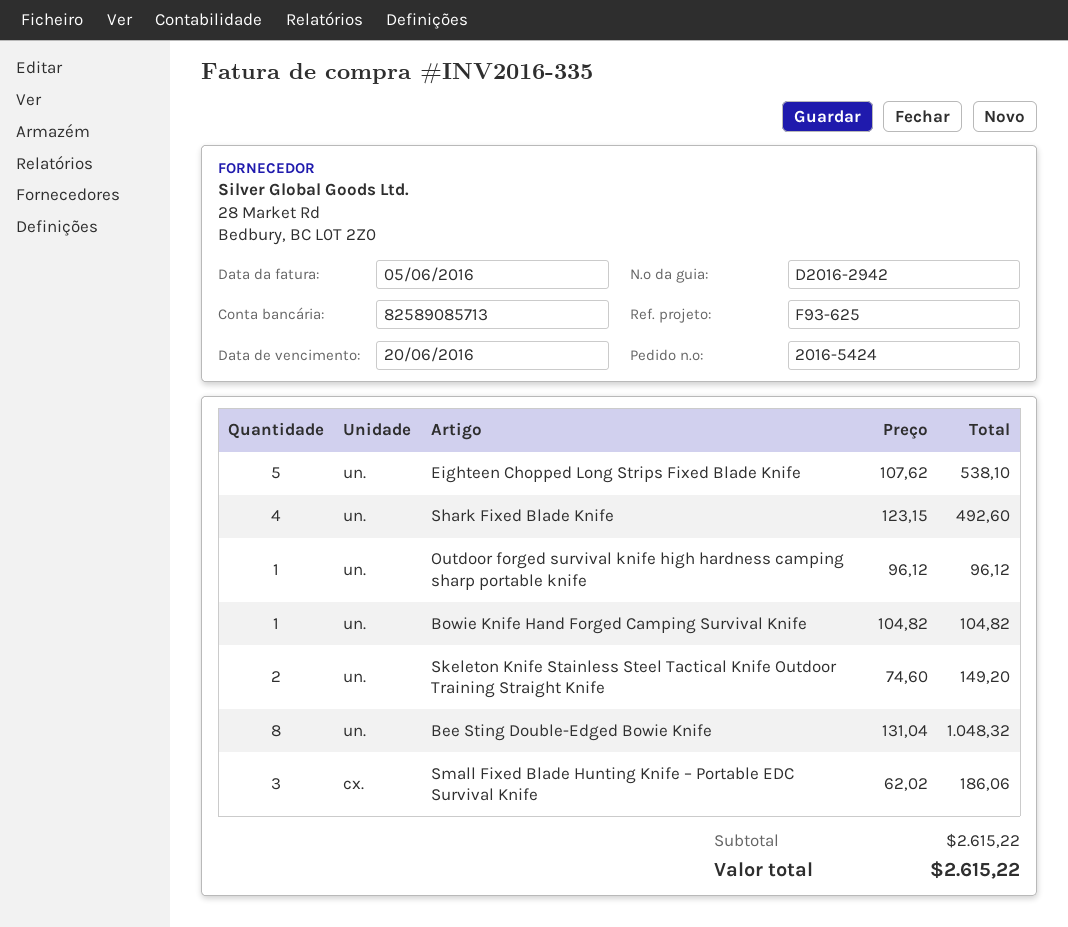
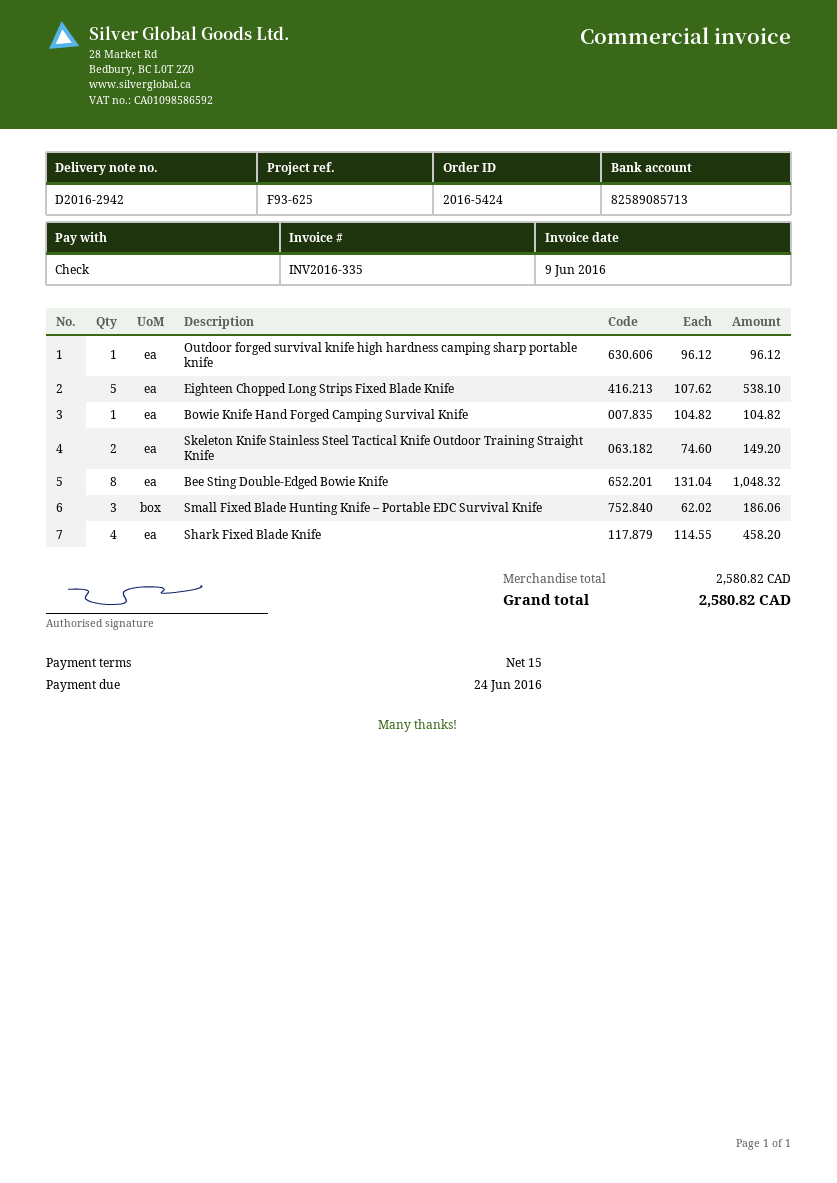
invoice date: 2016-06-05 -> 2016-06-09
due date: 2016-06-20 -> 2016-06-24
Shark Fixed Blade Knife: 4 x 123.15 = 492.60 -> 4 x 114.55 = 458.20
subtotal: 2615.22 -> 2580.82
total: 2615.22 -> 2580.82

